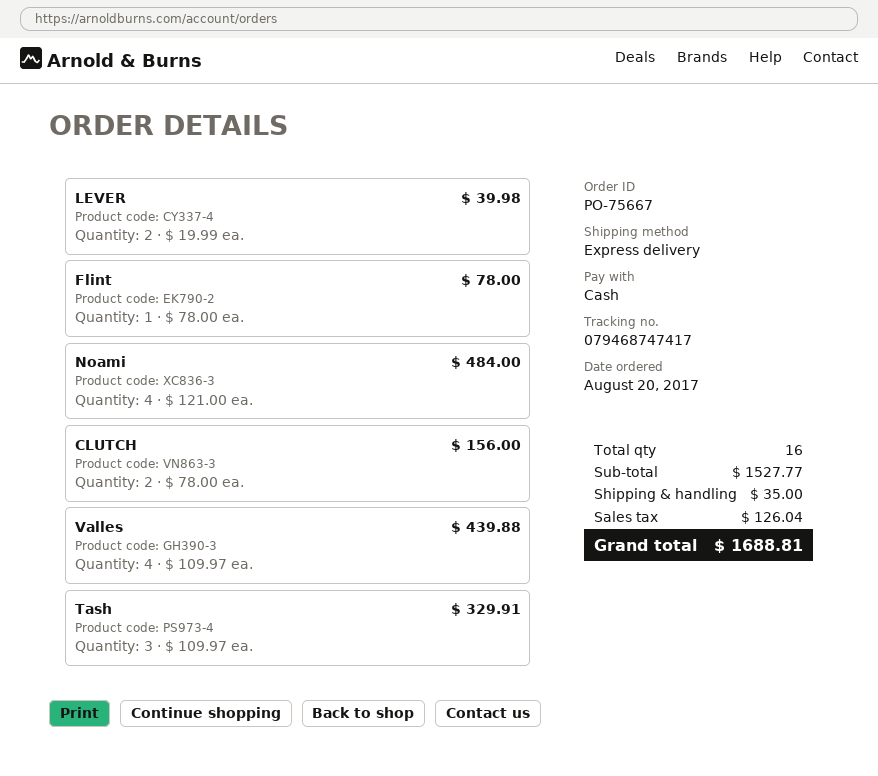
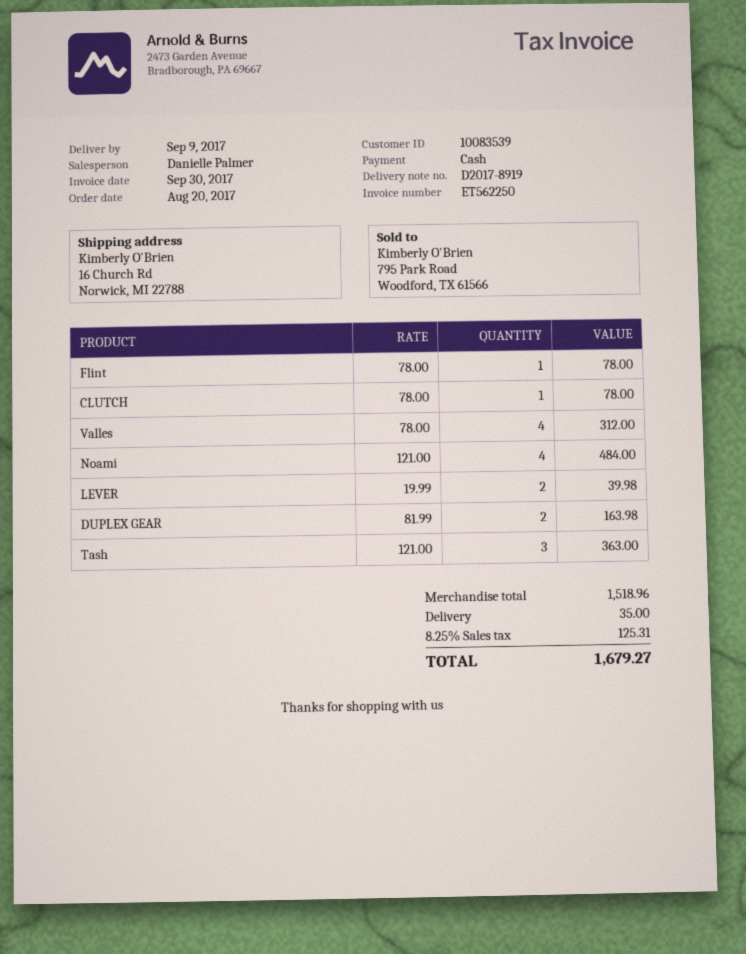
CLUTCH: 2 x 78.00 = 156.00 -> 1 x 78.00 = 78.00
Valles: 4 x 109.97 = 439.88 -> 4 x 78.00 = 312.00
Tash: 3 x 109.97 = 329.91 -> 3 x 121.00 = 363.00
DUPLEX GEAR: none -> 2 x 81.99 = 163.98
subtotal: 1527.77 -> 1518.96
tax: 126.04 -> 125.31
total: 1688.81 -> 1679.27

